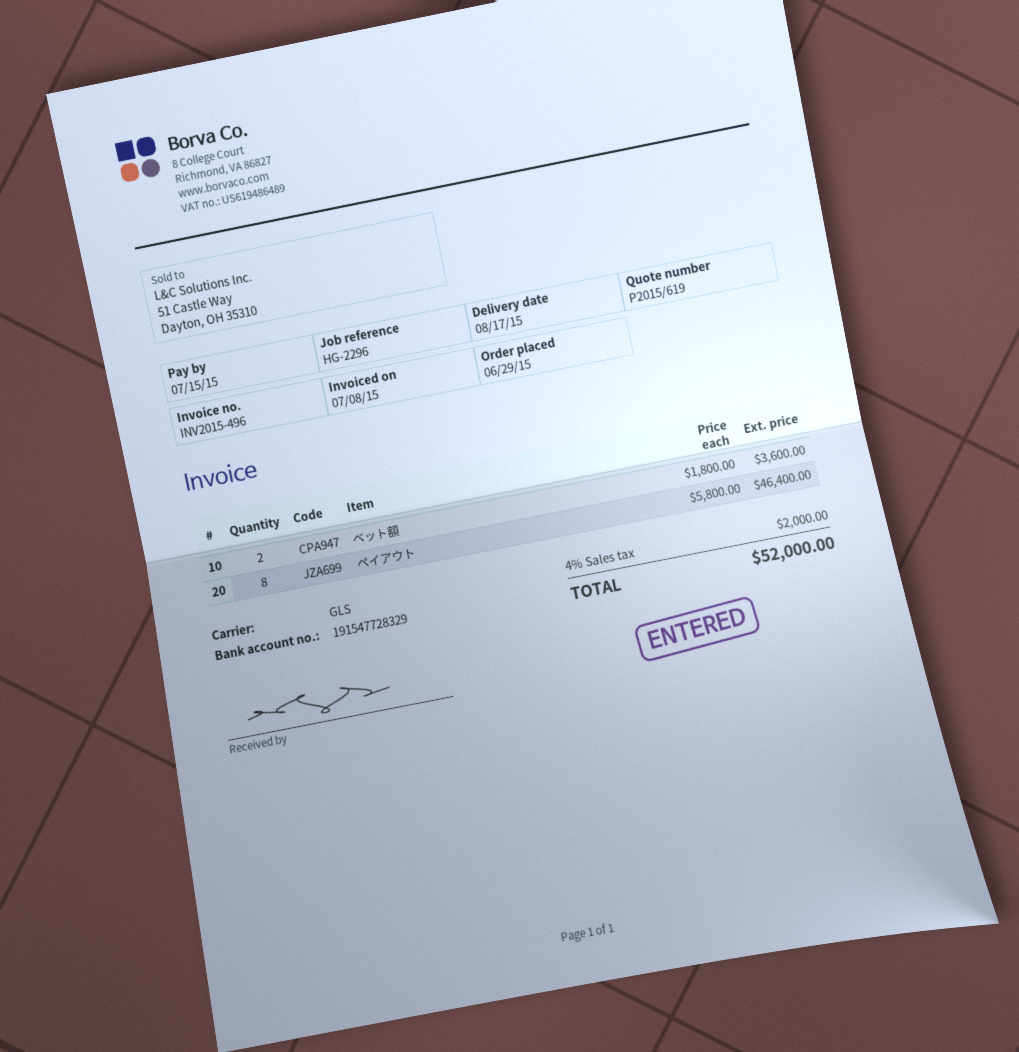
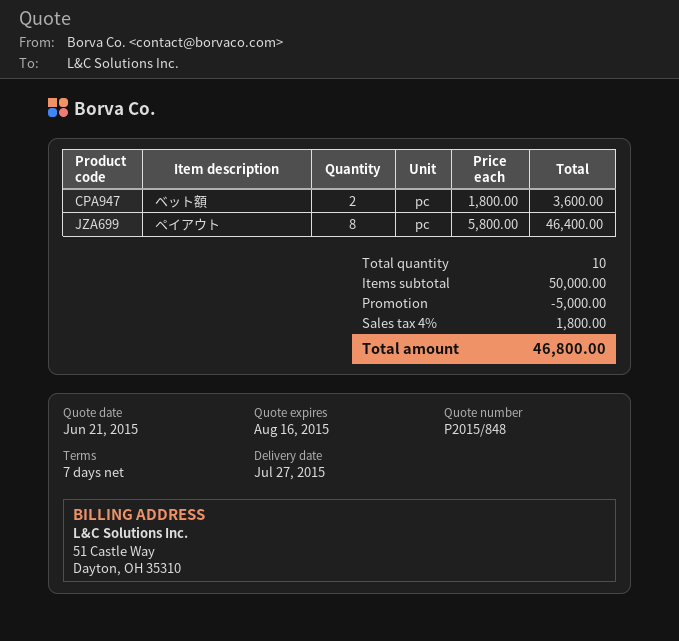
quote number: P2015/619 -> P2015/848
delivery date: 2015-08-17 -> 2015-07-27
discount: none -> 5000.00
tax: 4% = 2000.00 -> 4% = 1800.00
total: 52000.00 -> 46800.00

